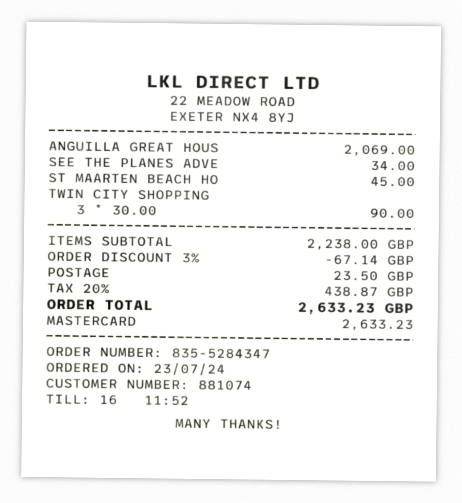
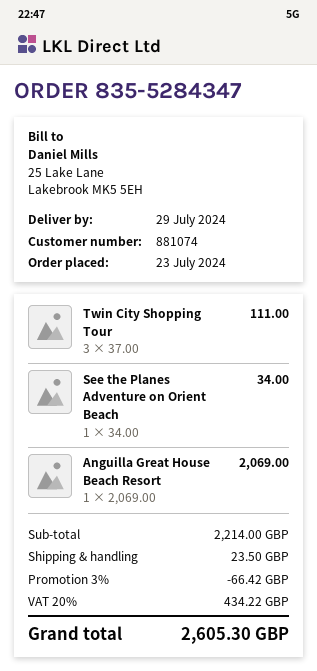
ST MAARTEN BEACH HO: 1 x 45.00 = 45.00 -> none
TWIN CITY SHOPPING: 3 x 30.00 = 90.00 -> 3 x 37.00 = 111.00
subtotal: 2238.00 -> 2214.00
discount: 3% = 67.14 -> 3% = 66.42
tax: 20% = 438.87 -> 20% = 434.22
total: 2633.23 -> 2605.30

